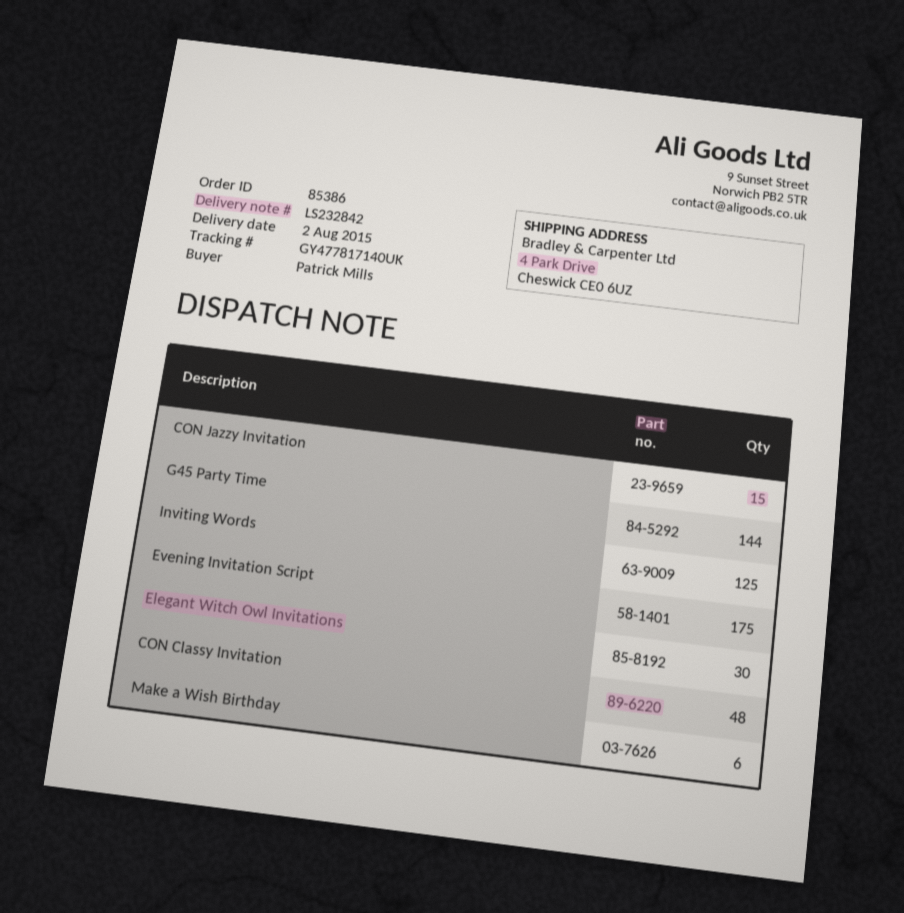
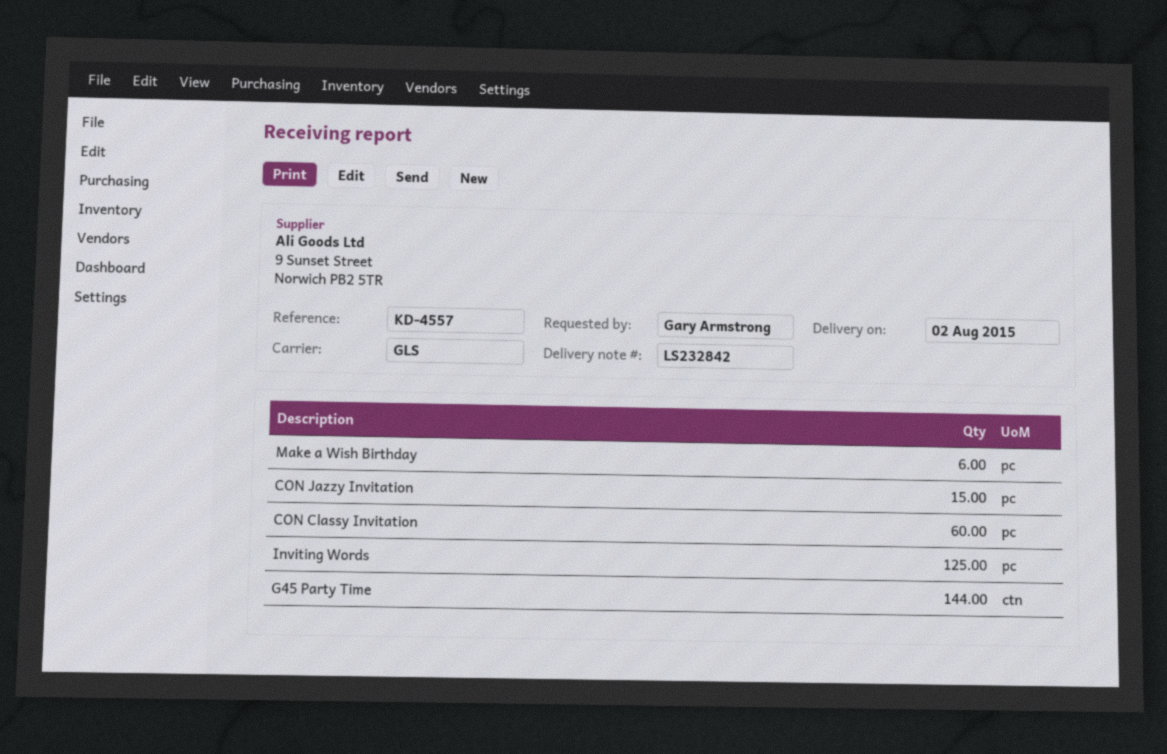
ordered by: Patrick Mills -> Gary Armstrong
Evening Invitation Script: 175 -> none
Elegant Witch Owl Invitations: 30 -> none
CON Classy Invitation: 48 -> 60

